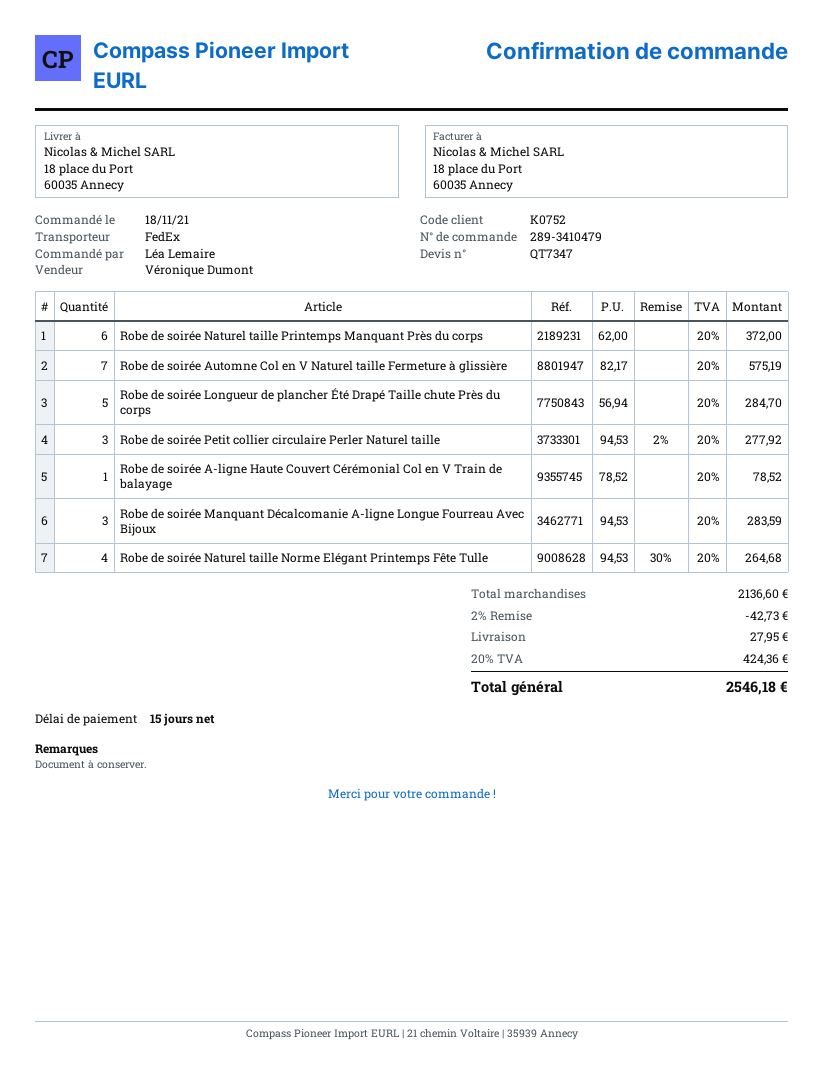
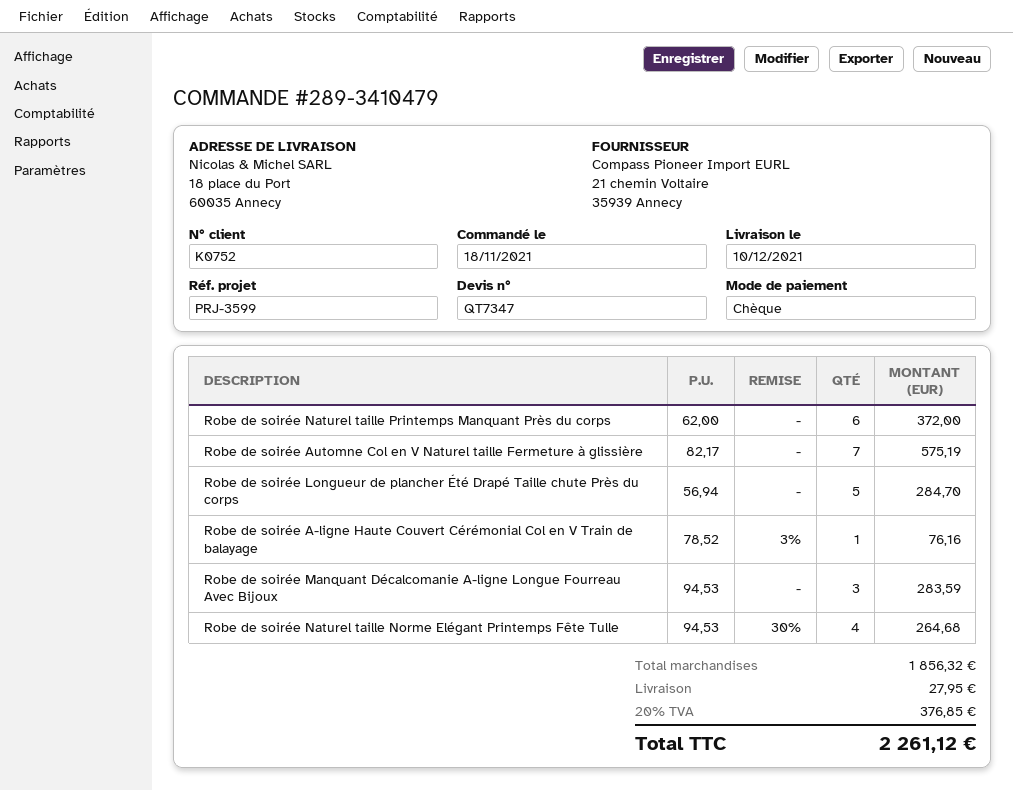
Robe de soirée Petit collier circulaire Perler Naturel taille: 3 x 94.53 - 2% = 277.92 -> none
Robe de soirée A-ligne Haute Couvert Cérémonial Col en V Train de balayage: 1 x 78.52 = 78.52 -> 1 x 78.52 - 3% = 76.16
subtotal: 2136.60 -> 1856.32
discount: 2% = 42.73 -> none
tax: 20% = 424.36 -> 20% = 376.85
total: 2546.18 -> 2261.12

